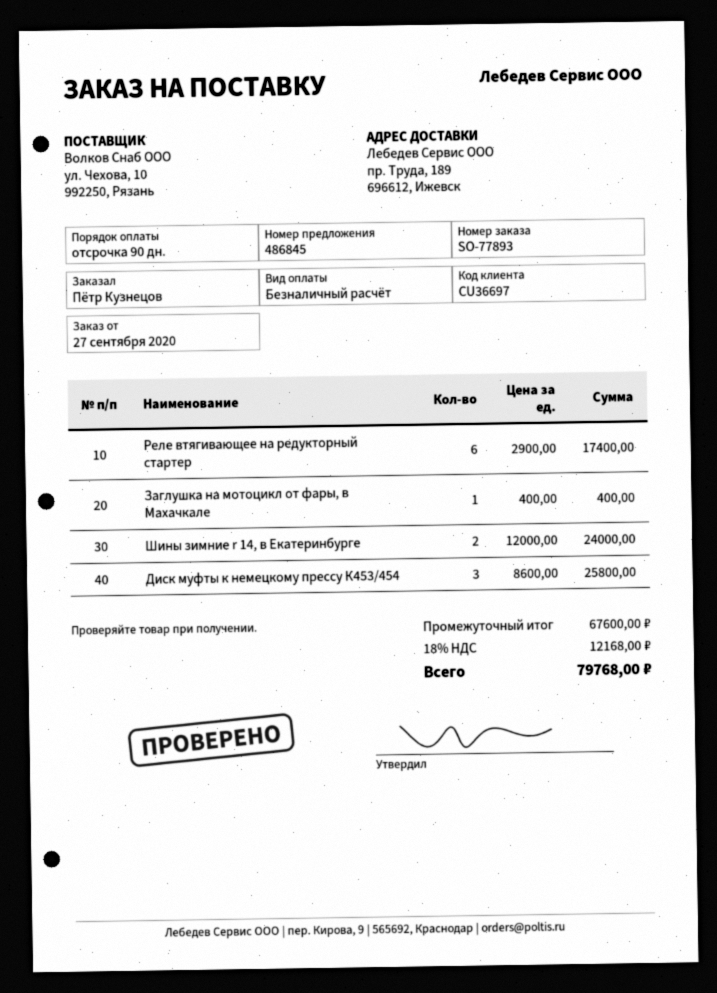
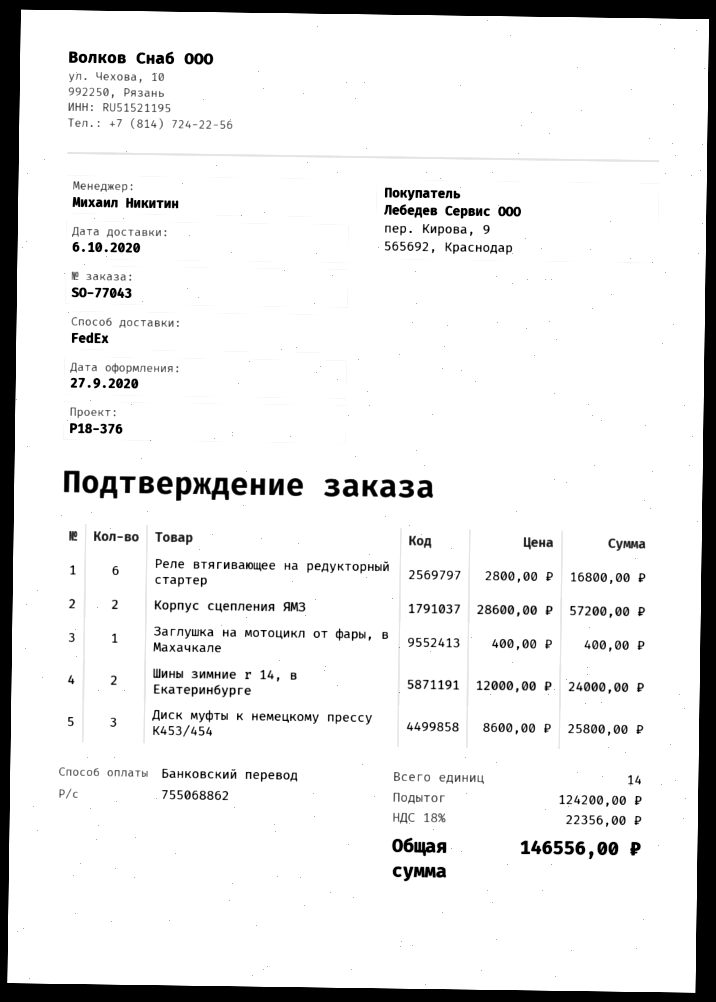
order number: SO-77893 -> SO-77043
Реле втягивающее на редукторный стартер: 6 x 2900.00 = 17400.00 -> 6 x 2800.00 = 16800.00
Корпус сцепления ЯМЗ: none -> 2 x 28600.00 = 57200.00
subtotal: 67600.00 -> 124200.00
tax: 18% = 12168.00 -> 18% = 22356.00
total: 79768.00 -> 146556.00

